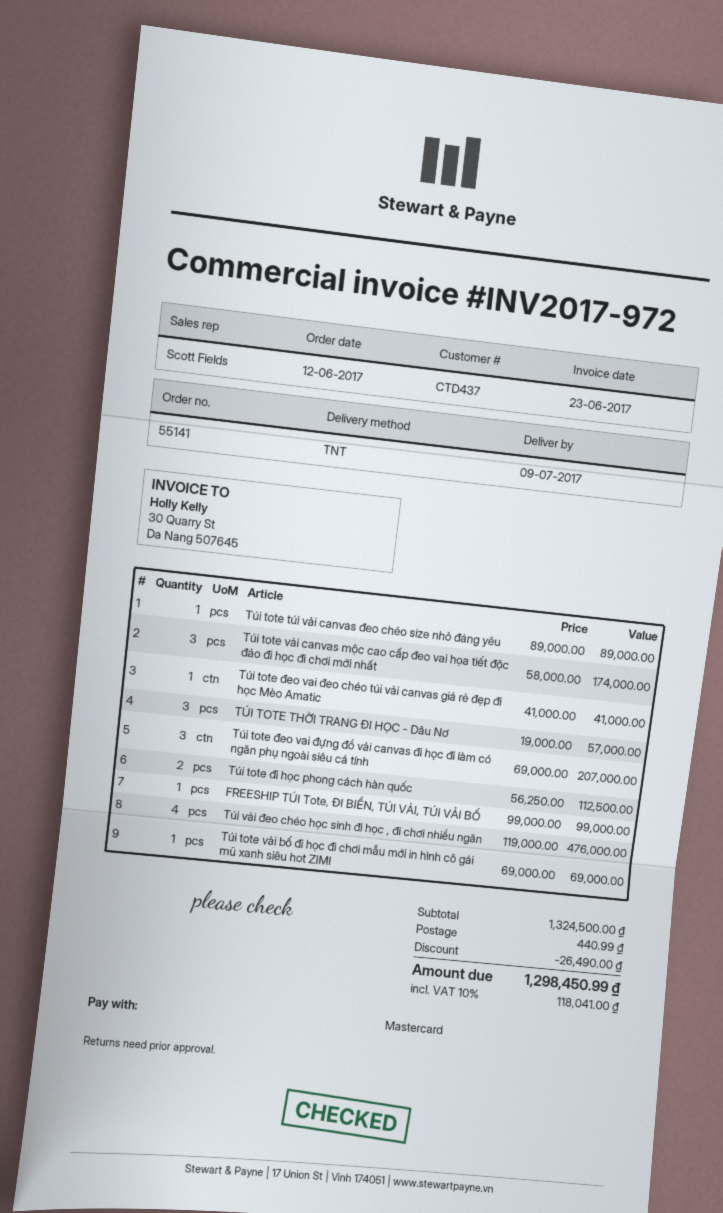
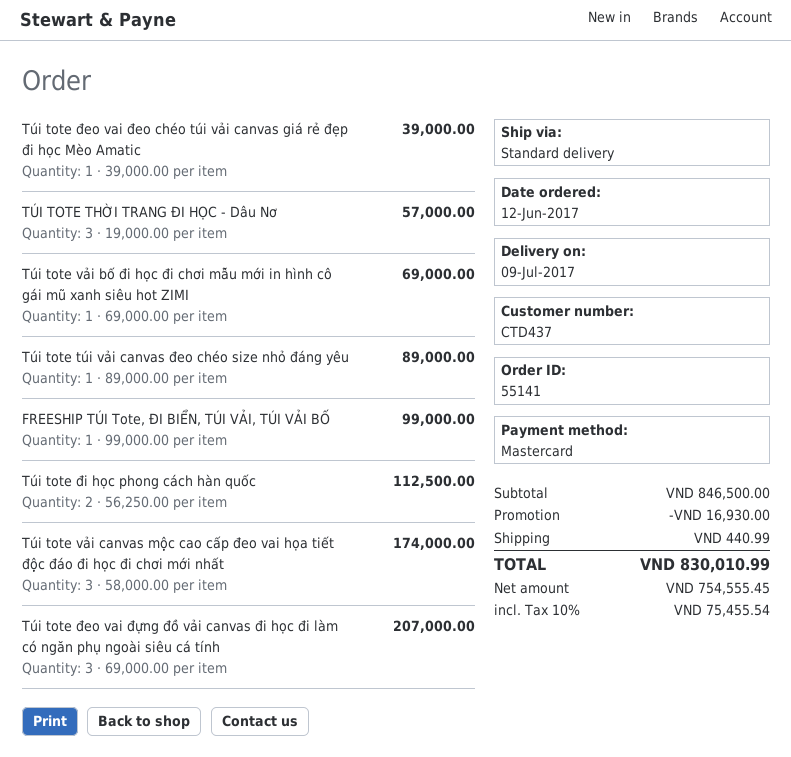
shipping method: TNT -> standard
Túi tote đeo vai đeo chéo túi vải canvas giá rẻ đẹp đi học Mèo Amatic: 1 x 41000.00 = 41000.00 -> 1 x 39000.00 = 39000.00
Túi vải đeo chéo học sinh đi học , đi chơi nhiều ngăn: 4 x 119000.00 = 476000.00 -> none
subtotal: 1324500.00 -> 846500.00
discount: 26490.00 -> 16930.00
tax: 10% = 118041.00 -> 10% = 75455.54
total: 1298450.99 -> 830010.99

